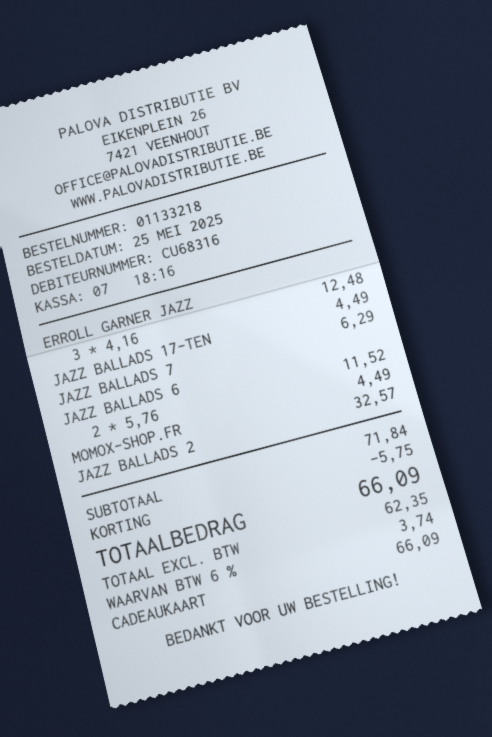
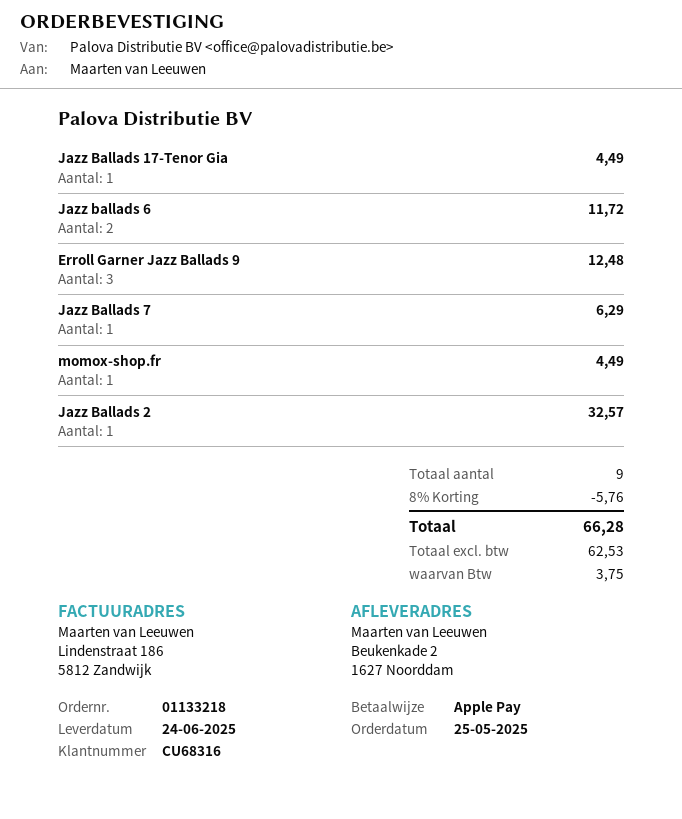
payment method: gift card -> Apple Pay
JAZZ BALLADS 6: 2 for 11.52 -> 2 for 11.72
discount: 5.75 -> 5.76
net: 62.35 -> 62.53
tax: 3.74 -> 3.75
total: 66.09 -> 66.28

